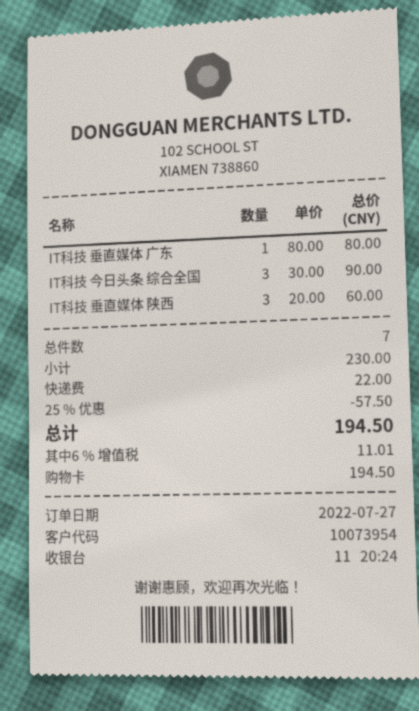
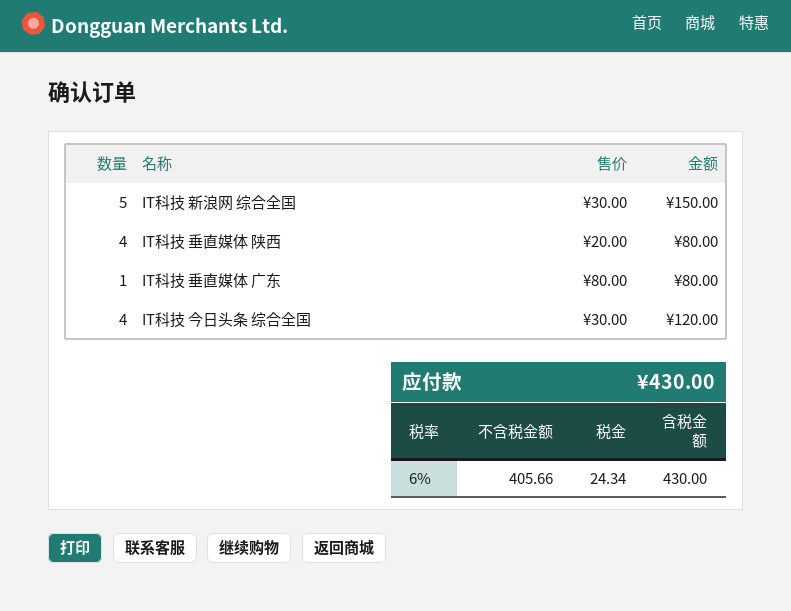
IT科技 今日头条 综合全国: 3 x 30.00 = 90.00 -> 4 x 30.00 = 120.00
IT科技 垂直媒体 陕西: 3 x 20.00 = 60.00 -> 4 x 20.00 = 80.00
IT科技 新浪网 综合全国: none -> 5 x 30.00 = 150.00
discount: 25% = 57.50 -> none
shipping: 22.00 -> none
tax: 6% = 11.01 -> 6% = 24.34
total: 194.50 -> 430.00

